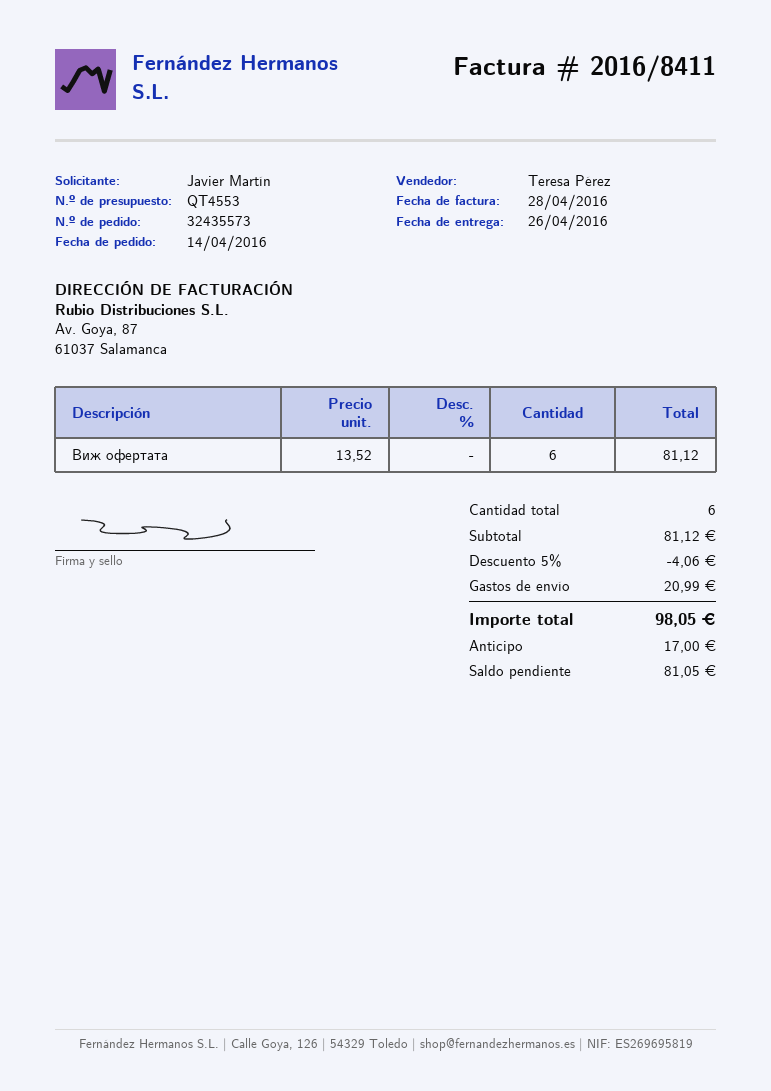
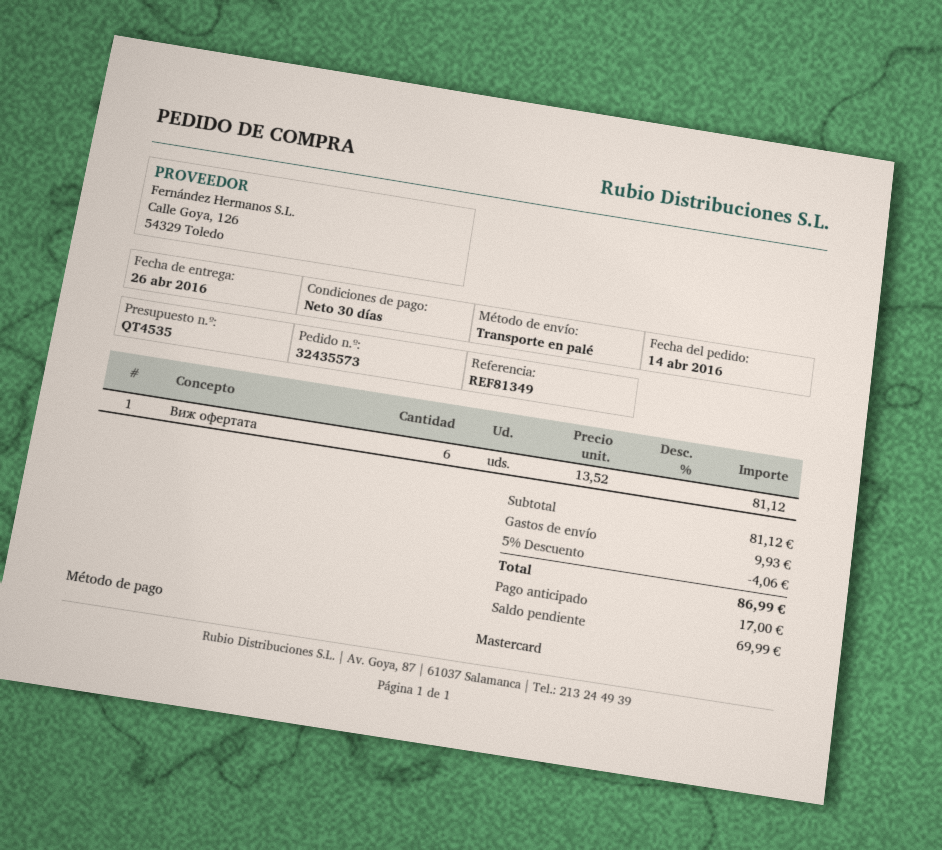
quote number: QT4553 -> QT4535
shipping: 20.99 -> 9.93
total: 98.05 -> 86.99
balance: 81.05 -> 69.99

